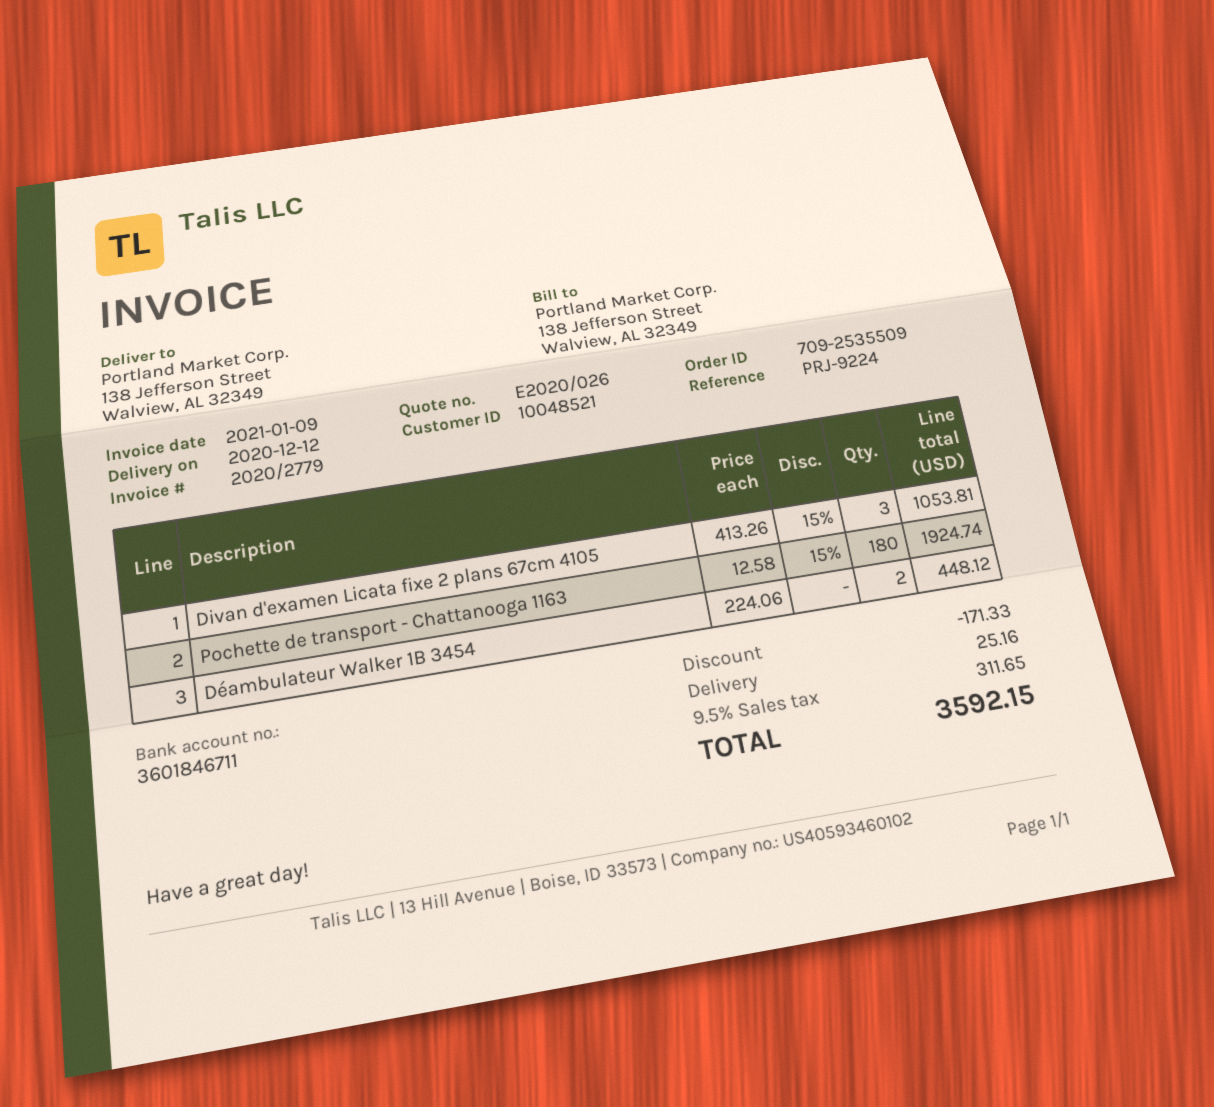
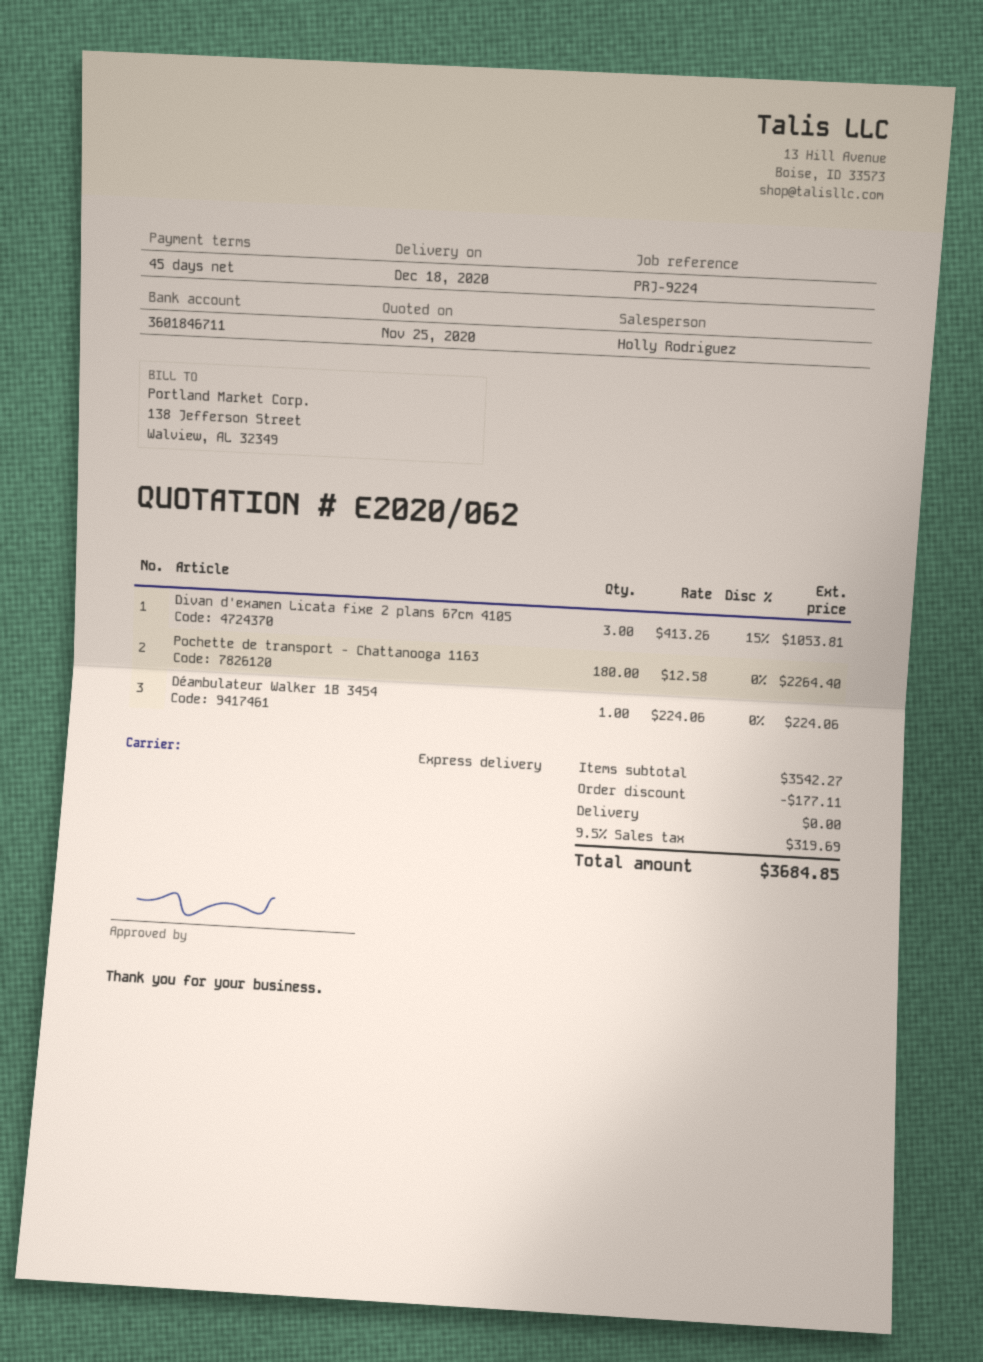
quote number: E2020/026 -> E2020/062
delivery date: 2020-12-12 -> 2020-12-18
Pochette de transport - Chattanooga 1163: 180 x 12.58 - 15% = 1924.74 -> 180 x 12.58 = 2264.40
Déambulateur Walker 1B 3454: 2 x 224.06 = 448.12 -> 1 x 224.06 = 224.06
discount: 171.33 -> 177.11
shipping: 25.16 -> 0.00
tax: 9.5% = 311.65 -> 9.5% = 319.69
total: 3592.15 -> 3684.85

